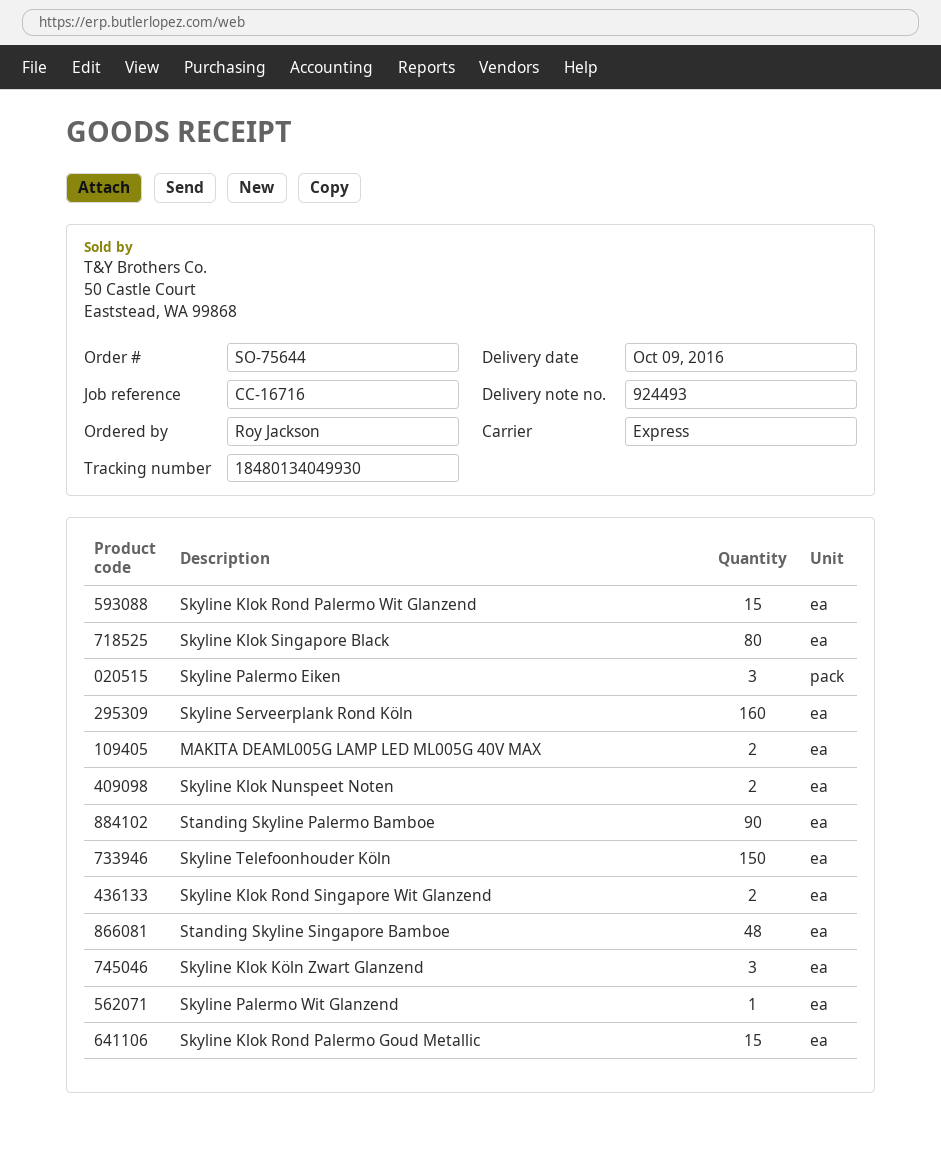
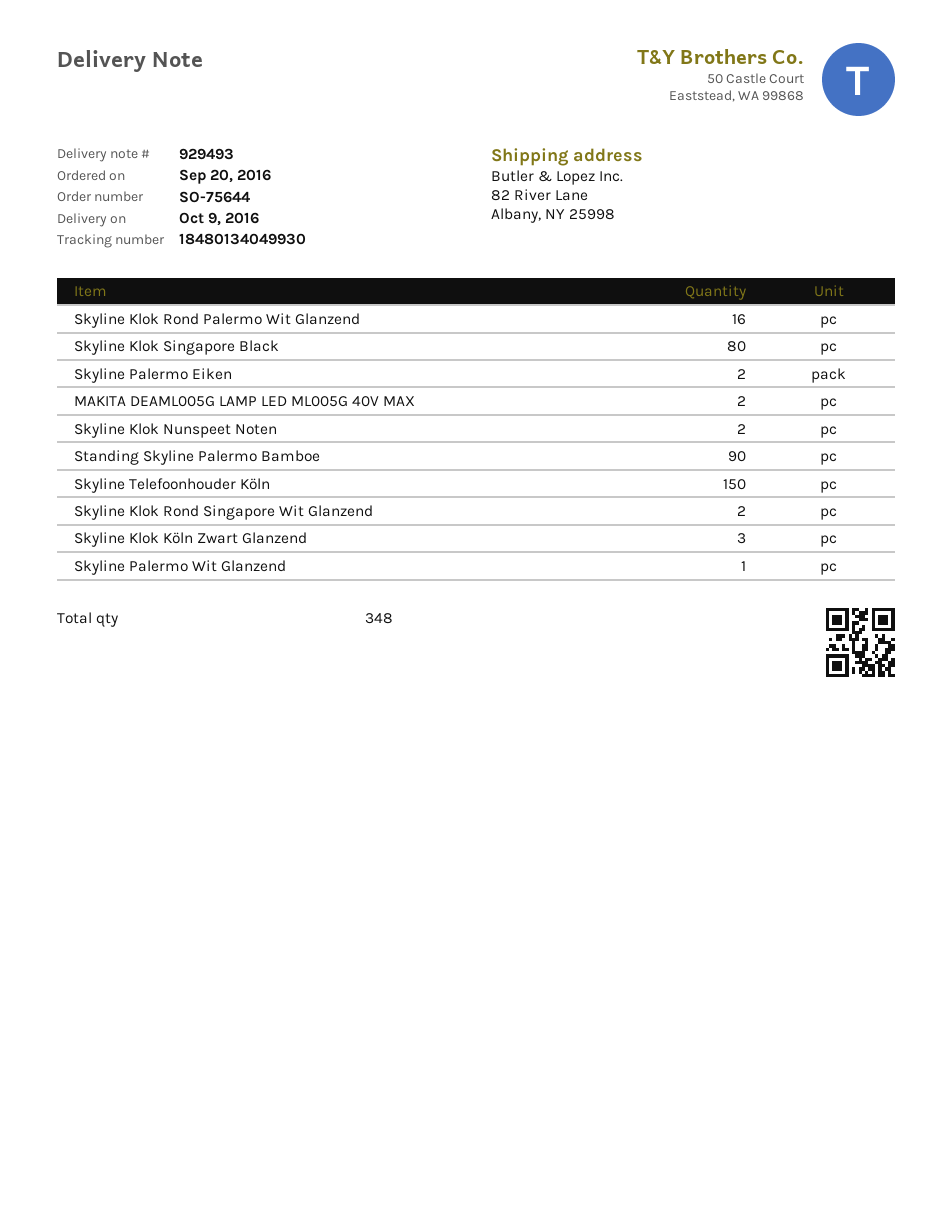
delivery note number: 924493 -> 929493
Skyline Klok Rond Palermo Wit Glanzend: 15 -> 16
Skyline Palermo Eiken: 3 -> 2
Skyline Serveerplank Rond Köln: 160 -> none
Standing Skyline Singapore Bamboe: 48 -> none
Skyline Klok Rond Palermo Goud Metallic: 15 -> none

